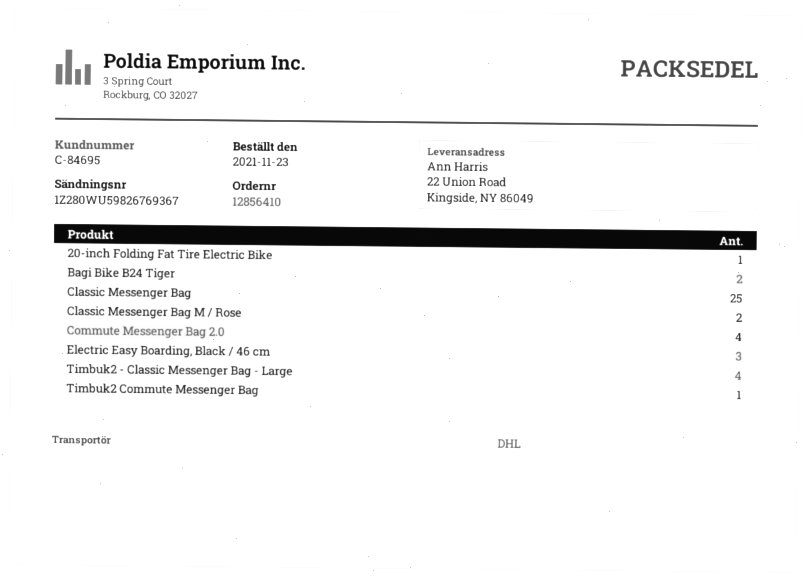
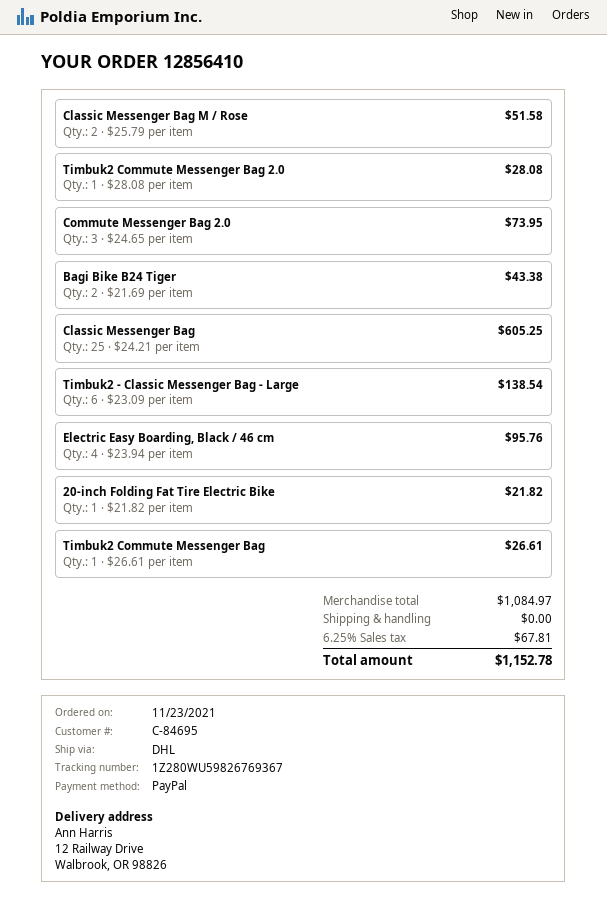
ship to: 22 Union Road, Kingside, NY 86049 -> 12 Railway Drive, Walbrook, OR 98826
Commute Messenger Bag 2.0: 4 -> 3
Electric Easy Boarding, Black / 46 cm: 3 -> 4
Timbuk2 - Classic Messenger Bag - Large: 4 -> 6
Timbuk2 Commute Messenger Bag 2.0: none -> 1

